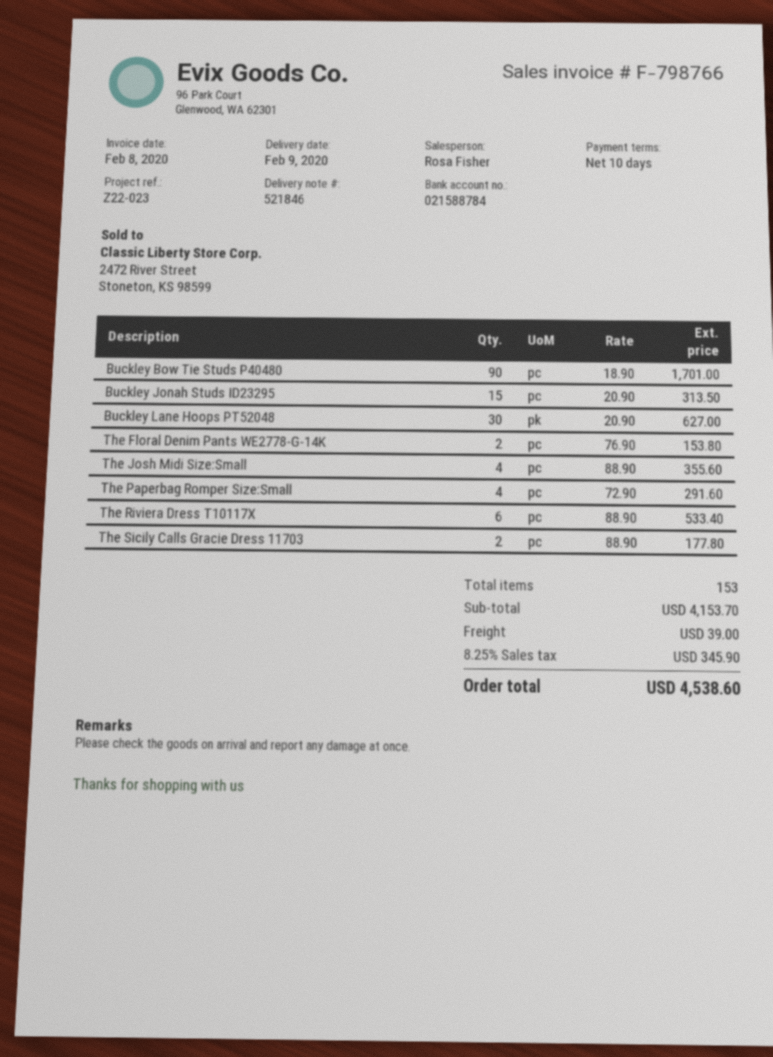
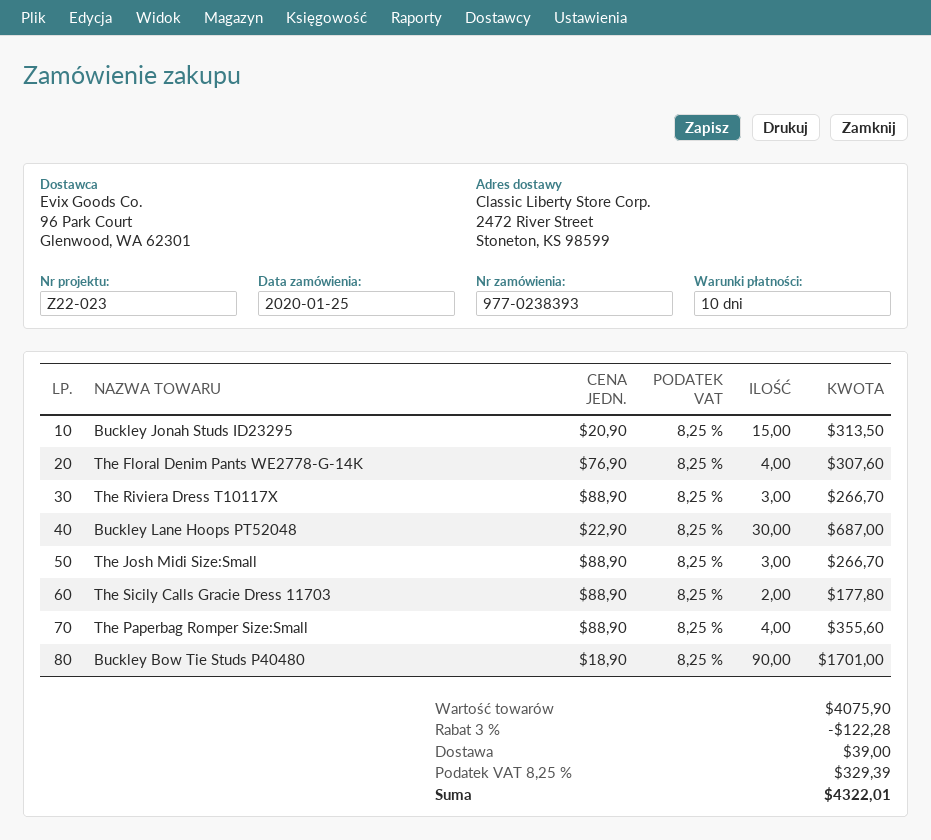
Buckley Lane Hoops PT52048: 30 x 20.90 = 627.00 -> 30 x 22.90 = 687.00
The Floral Denim Pants WE2778-G-14K: 2 x 76.90 = 153.80 -> 4 x 76.90 = 307.60
The Josh Midi Size:Small: 4 x 88.90 = 355.60 -> 3 x 88.90 = 266.70
The Paperbag Romper Size:Small: 4 x 72.90 = 291.60 -> 4 x 88.90 = 355.60
The Riviera Dress T10117X: 6 x 88.90 = 533.40 -> 3 x 88.90 = 266.70
subtotal: 4153.70 -> 4075.90
discount: none -> 3% = 122.28
tax: 8.25% = 345.90 -> 8.25% = 329.39
total: 4538.60 -> 4322.01

